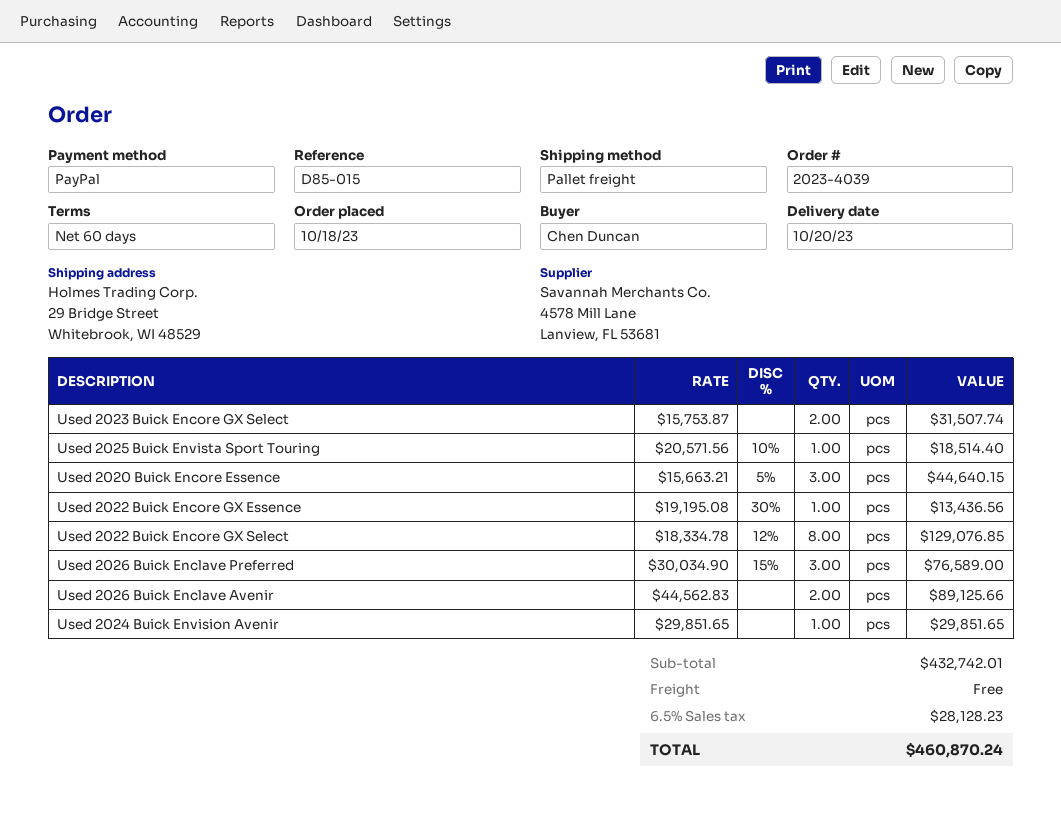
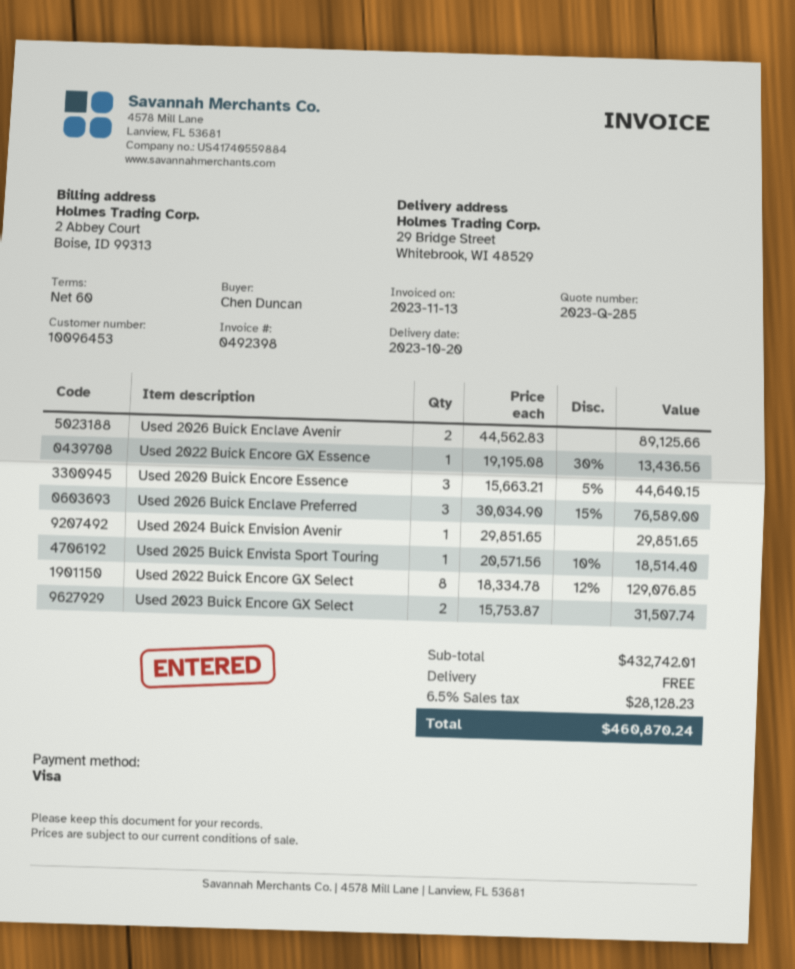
payment method: PayPal -> Visa

